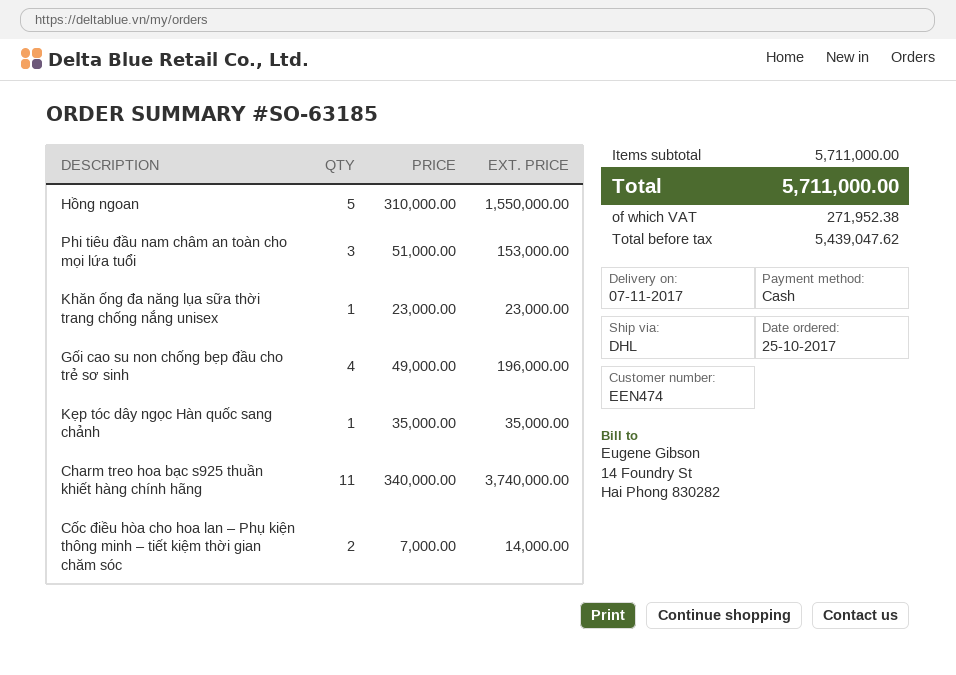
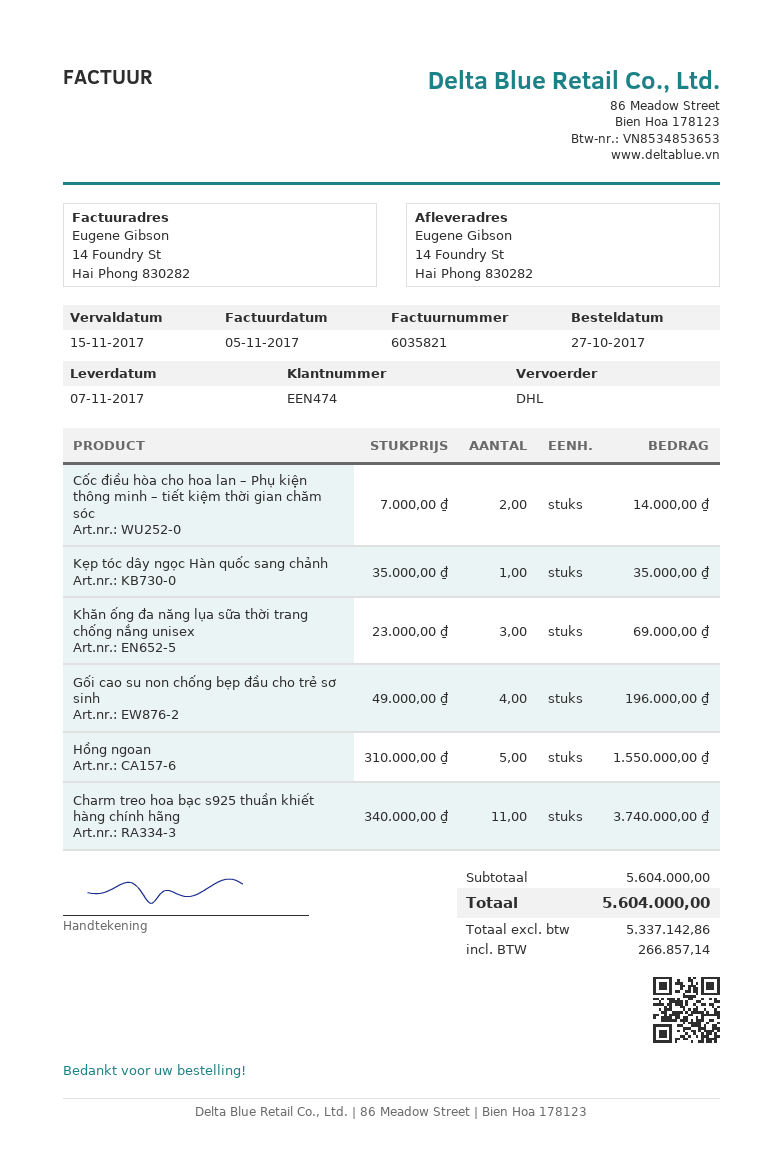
order date: 2017-10-25 -> 2017-10-27
Phi tiêu đầu nam châm an toàn cho mọi lứa tuổi: 3 x 51000.00 = 153000.00 -> none
Khăn ống đa năng lụa sữa thời trang chống nắng unisex: 1 x 23000.00 = 23000.00 -> 3 x 23000.00 = 69000.00
subtotal: 5711000.00 -> 5604000.00
net: 5439047.62 -> 5337142.86
tax: 271952.38 -> 266857.14
total: 5711000.00 -> 5604000.00

